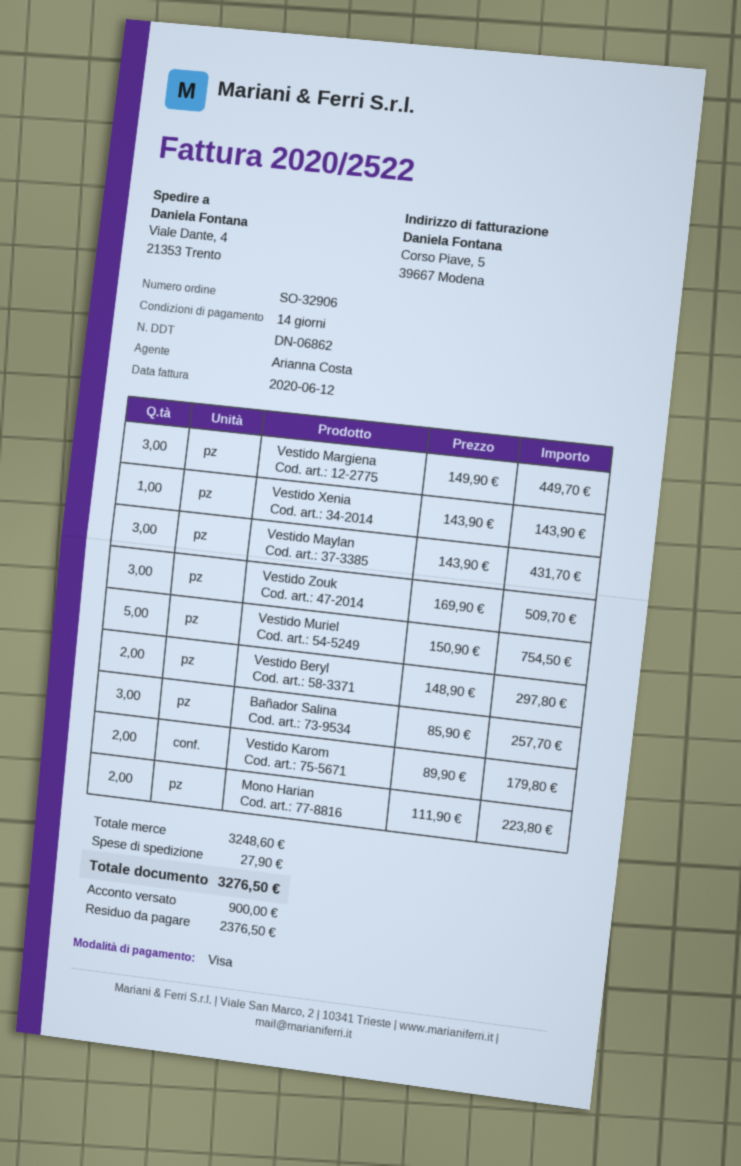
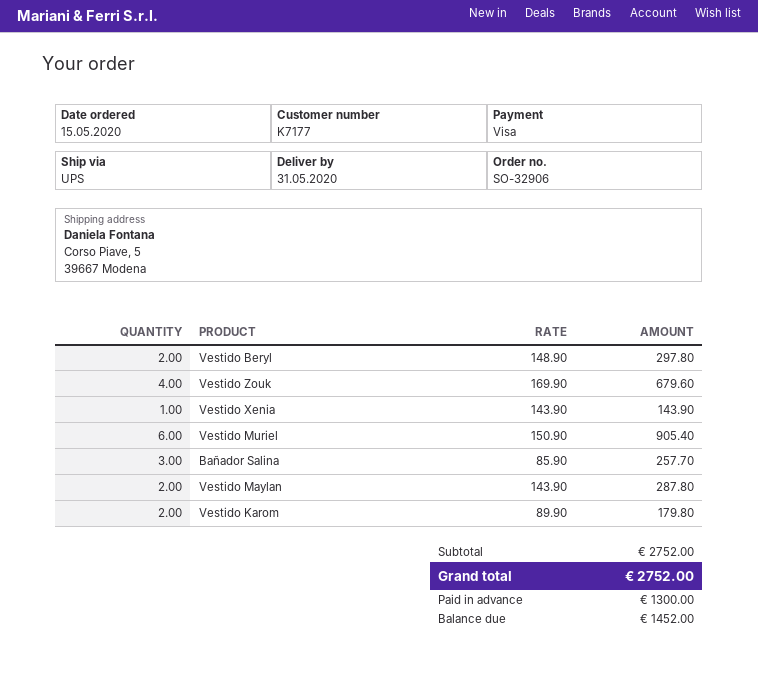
ship to: Viale Dante, 4, 21353 Trento -> Corso Piave, 5, 39667 Modena
Vestido Margiena: 3 x 149.90 = 449.70 -> none
Vestido Maylan: 3 x 143.90 = 431.70 -> 2 x 143.90 = 287.80
Vestido Zouk: 3 x 169.90 = 509.70 -> 4 x 169.90 = 679.60
Vestido Muriel: 5 x 150.90 = 754.50 -> 6 x 150.90 = 905.40
Mono Harian: 2 x 111.90 = 223.80 -> none
subtotal: 3248.60 -> 2752.00
shipping: 27.90 -> none
total: 3276.50 -> 2752.00
deposit: 900.00 -> 1300.00
balance: 2376.50 -> 1452.00

